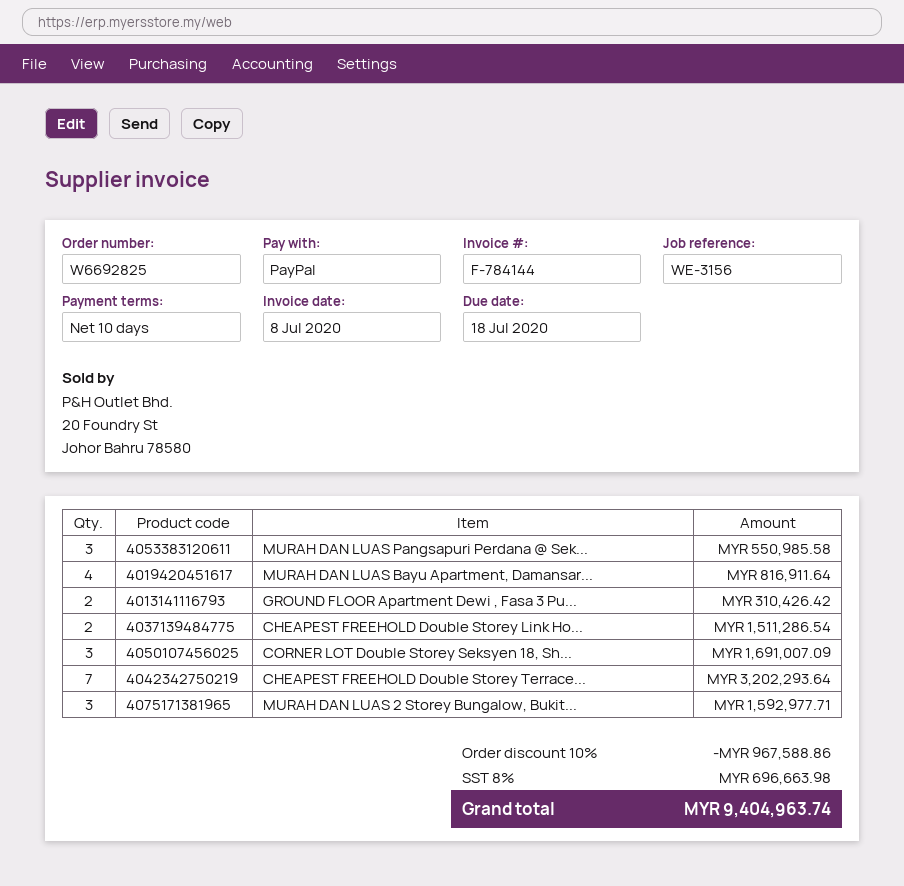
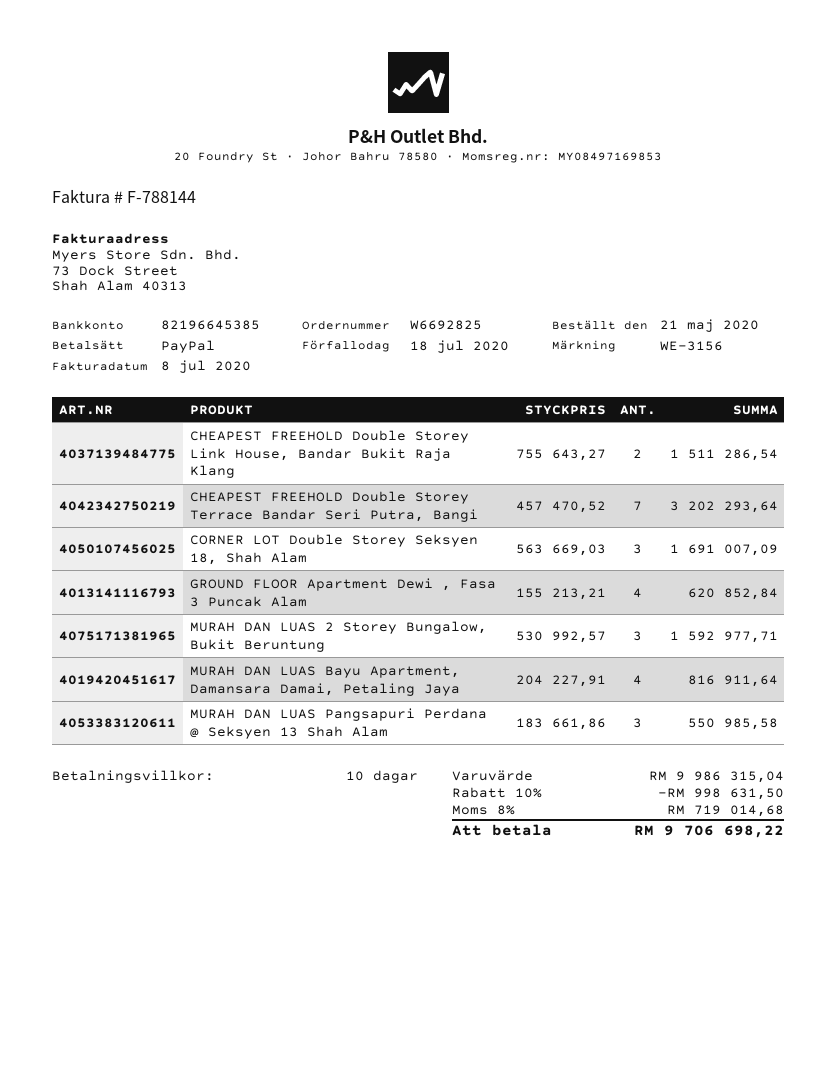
invoice number: F-784144 -> F-788144
GROUND FLOOR Apartment Dewi , Fasa 3 Pu...: 2 for 310426.42 -> 4 for 620852.84
discount: 10% = 967588.86 -> 10% = 998631.50
tax: 8% = 696663.98 -> 8% = 719014.68
total: 9404963.74 -> 9706698.22

